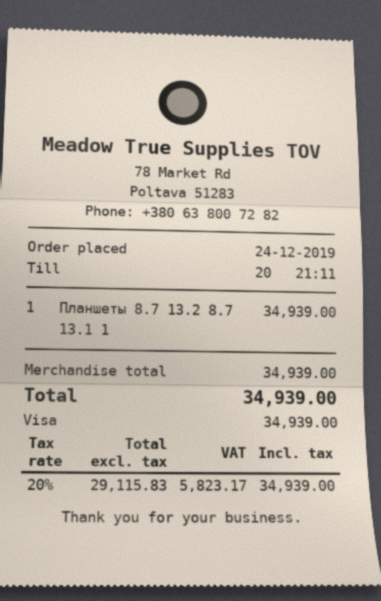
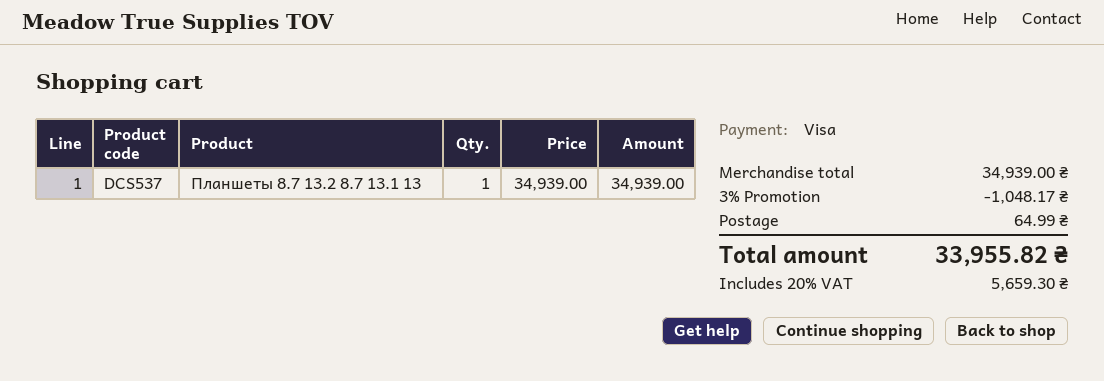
discount: none -> 3% = 1048.17
shipping: none -> 64.99
tax: 20% = 5823.17 -> 20% = 5659.30
total: 34939.00 -> 33955.82

